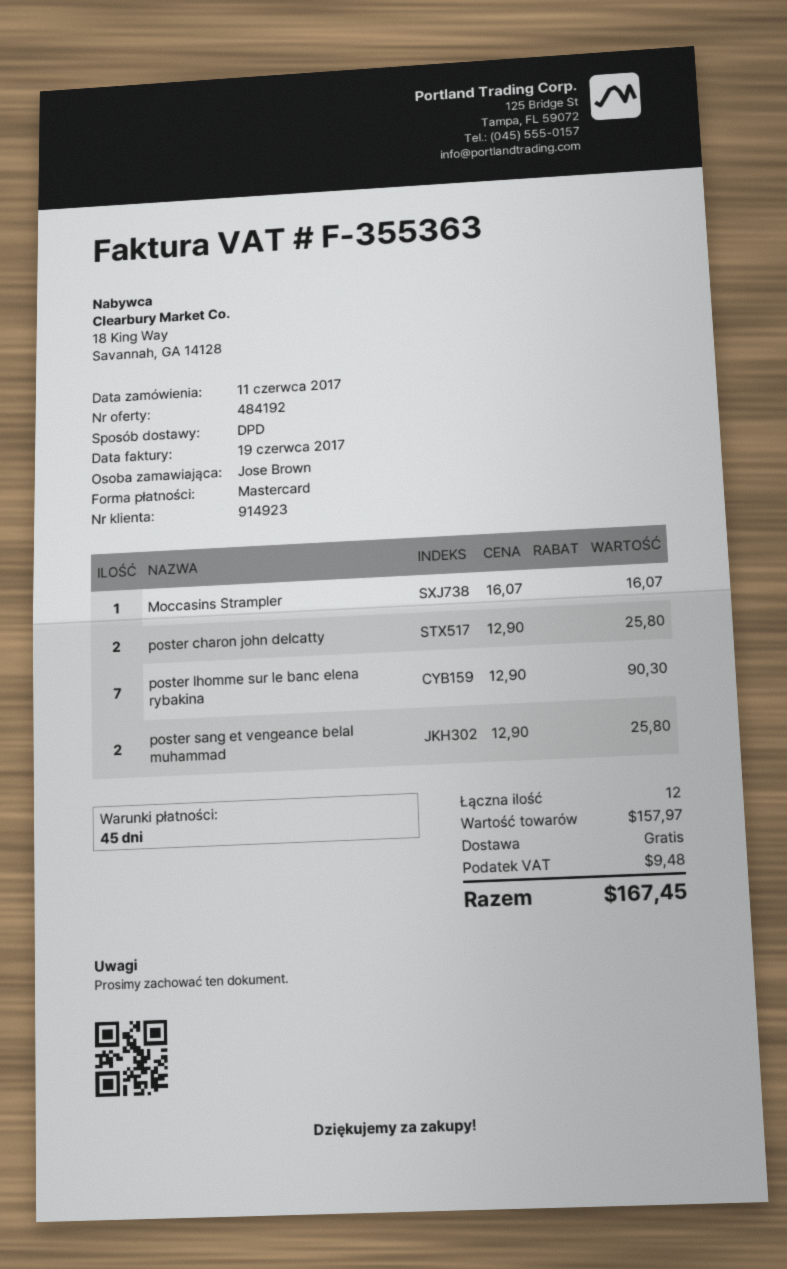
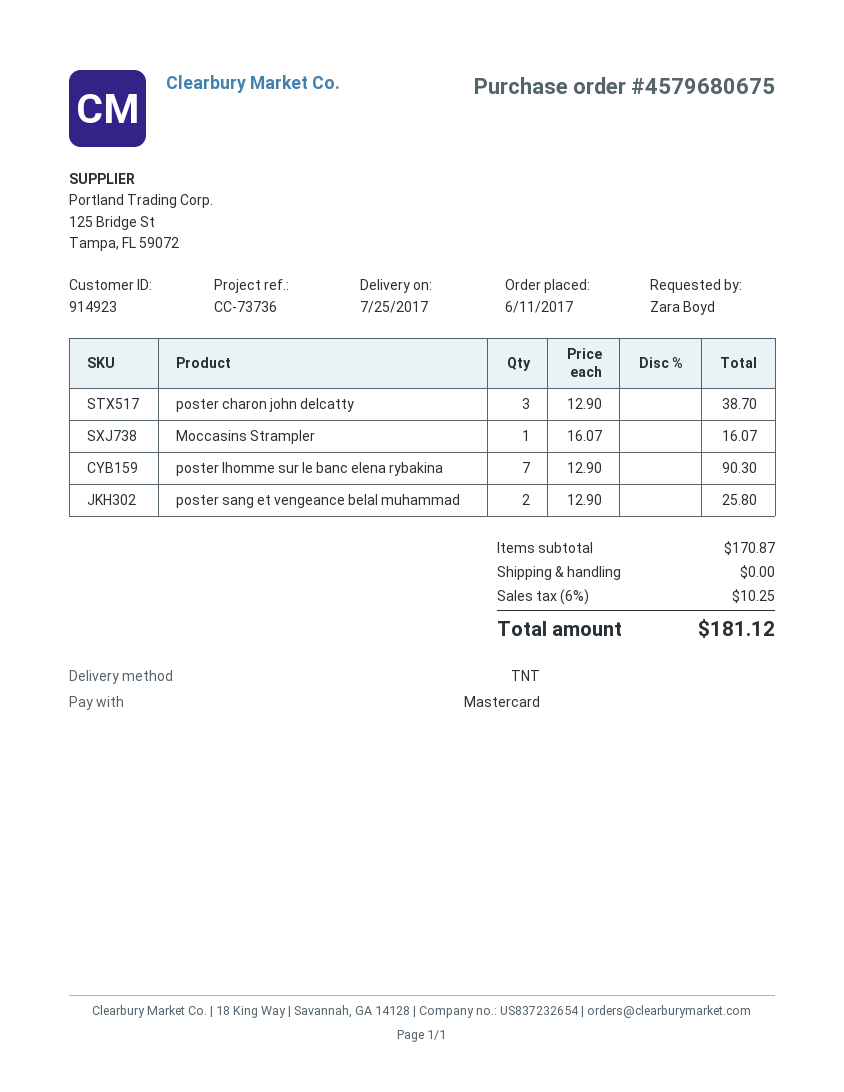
ordered by: Jose Brown -> Zara Boyd
shipping method: DPD -> TNT
poster charon john delcatty: 2 x 12.90 = 25.80 -> 3 x 12.90 = 38.70
subtotal: 157.97 -> 170.87
tax: 9.48 -> 10.25
total: 167.45 -> 181.12

